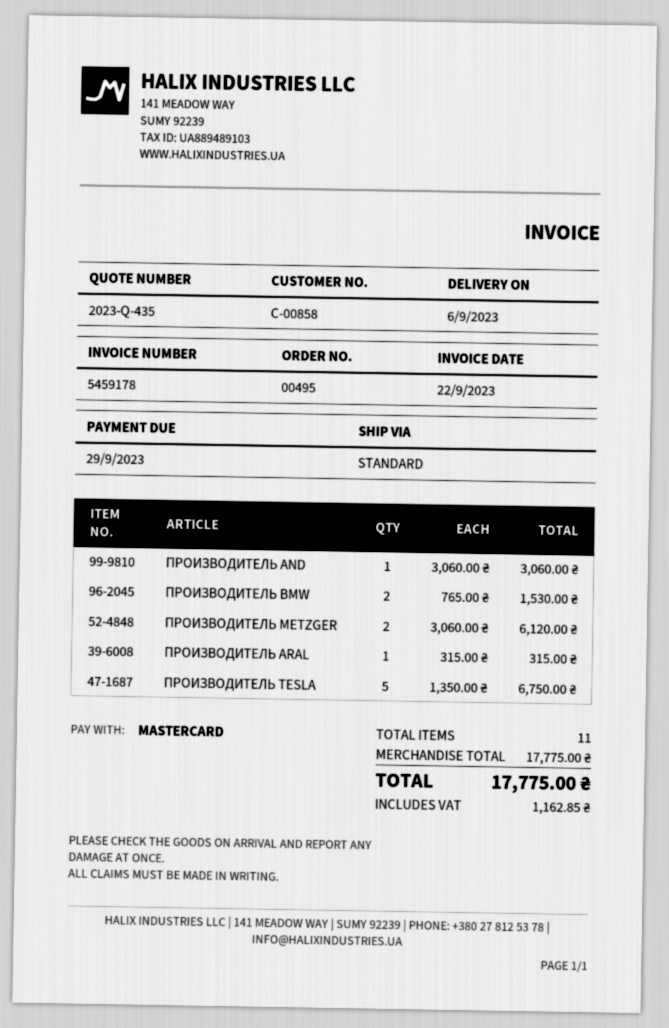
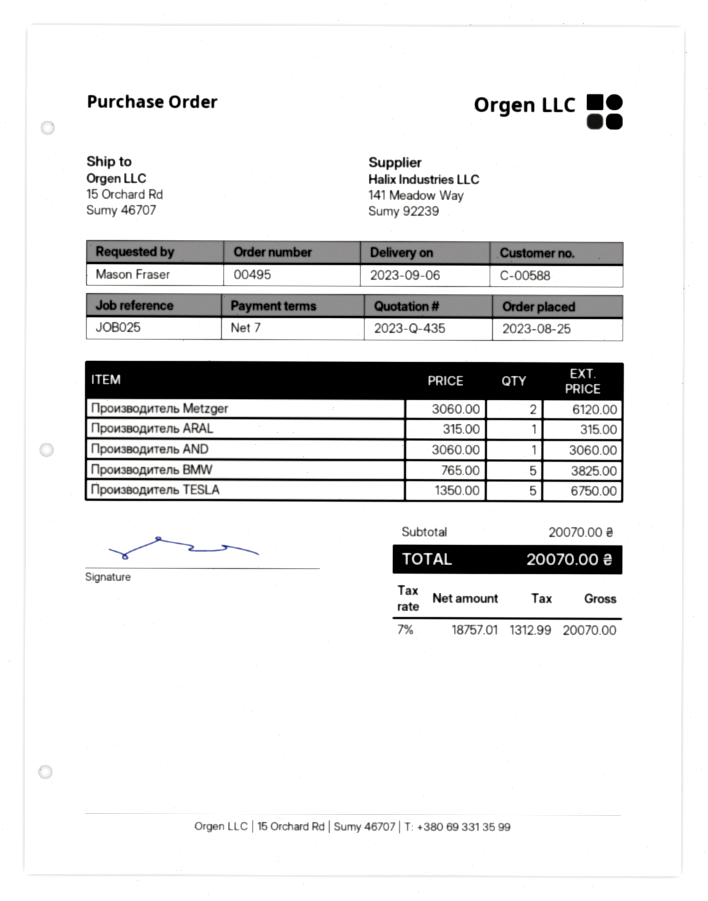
customer number: C-00858 -> C-00588
ПРОИЗВОДИТЕЛЬ BMW: 2 x 765.00 = 1530.00 -> 5 x 765.00 = 3825.00
subtotal: 17775.00 -> 20070.00
tax: 1162.85 -> 1312.99
total: 17775.00 -> 20070.00

